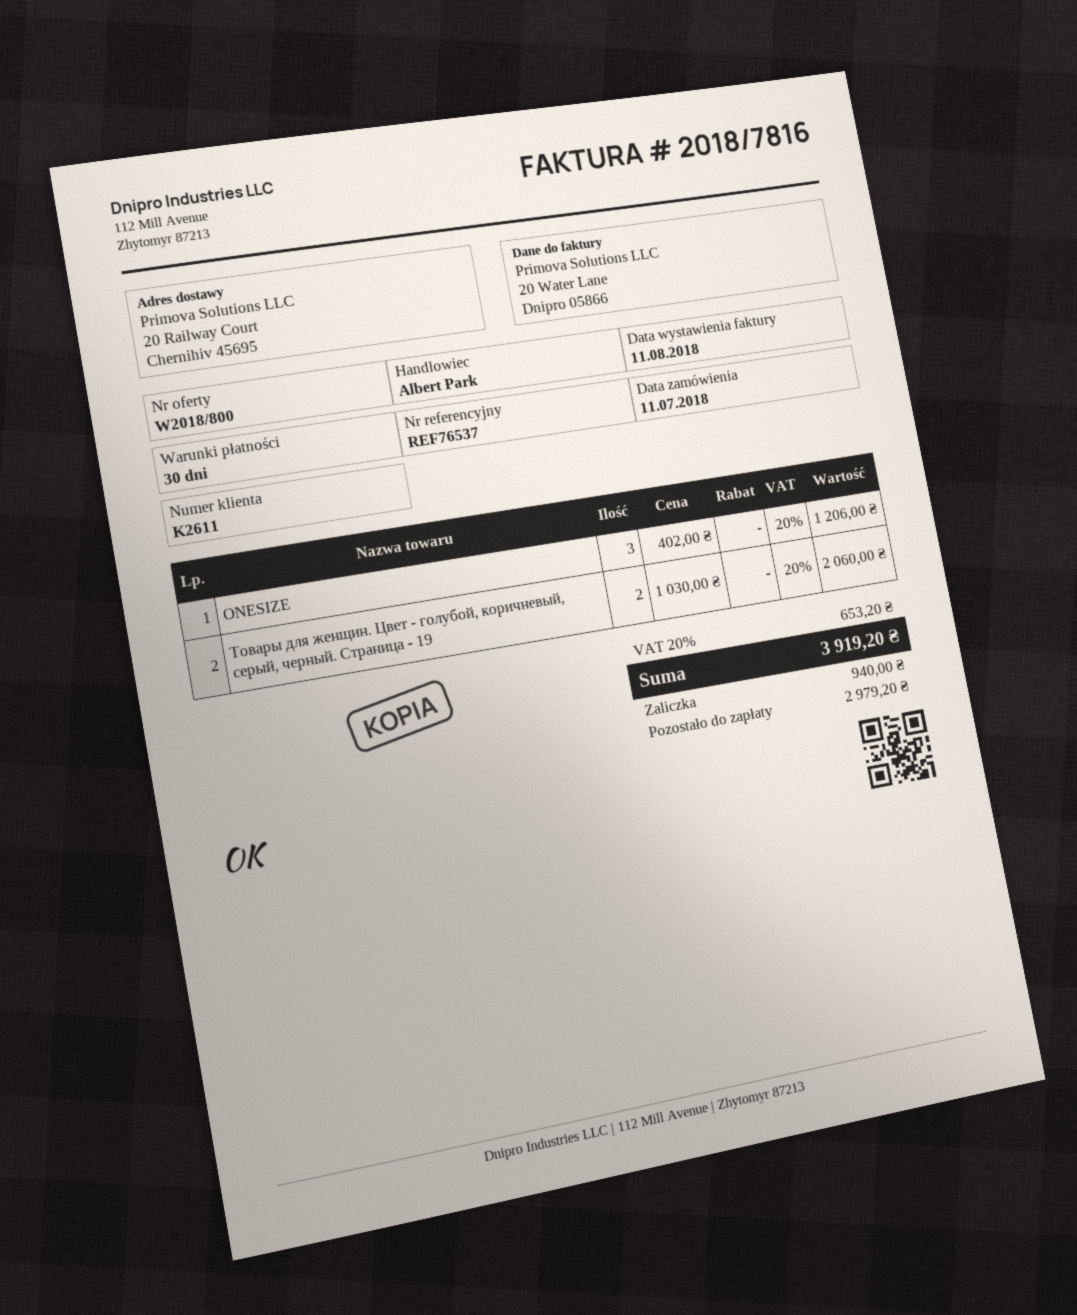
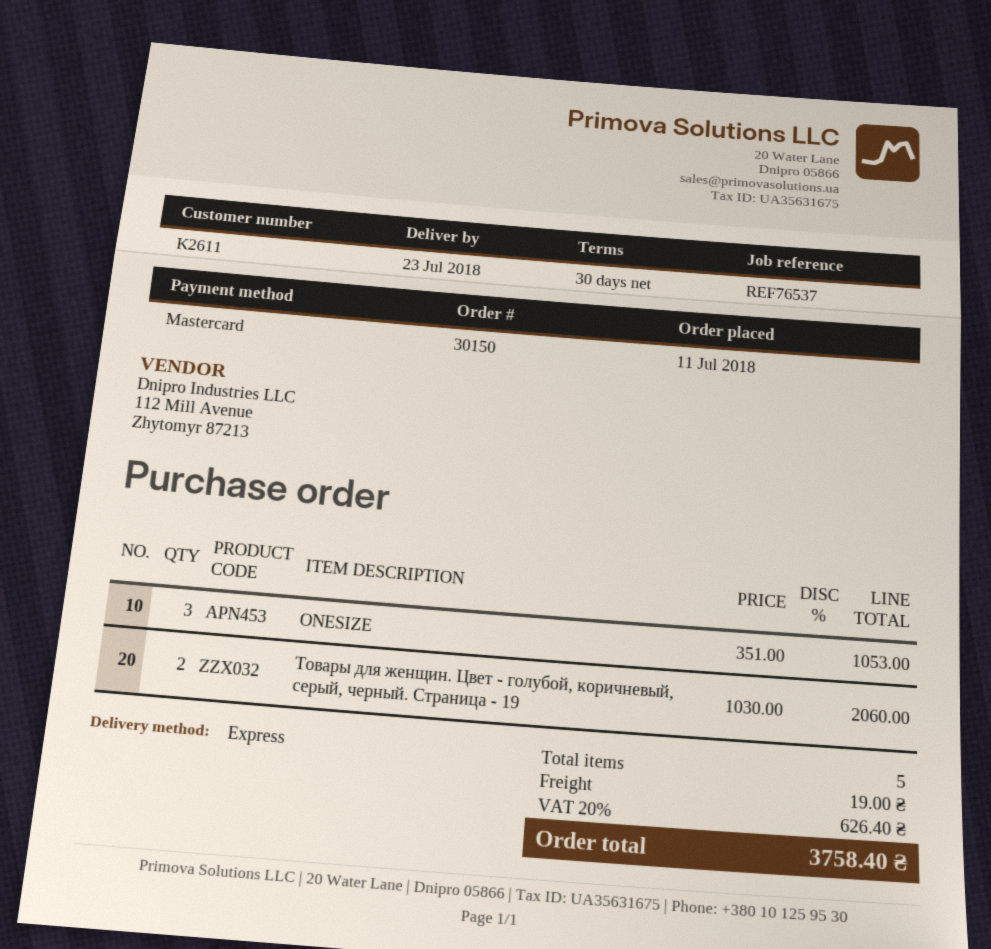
ONESIZE: 3 x 402.00 = 1206.00 -> 3 x 351.00 = 1053.00
shipping: none -> 19.00
tax: 20% = 653.20 -> 20% = 626.40
total: 3919.20 -> 3758.40

